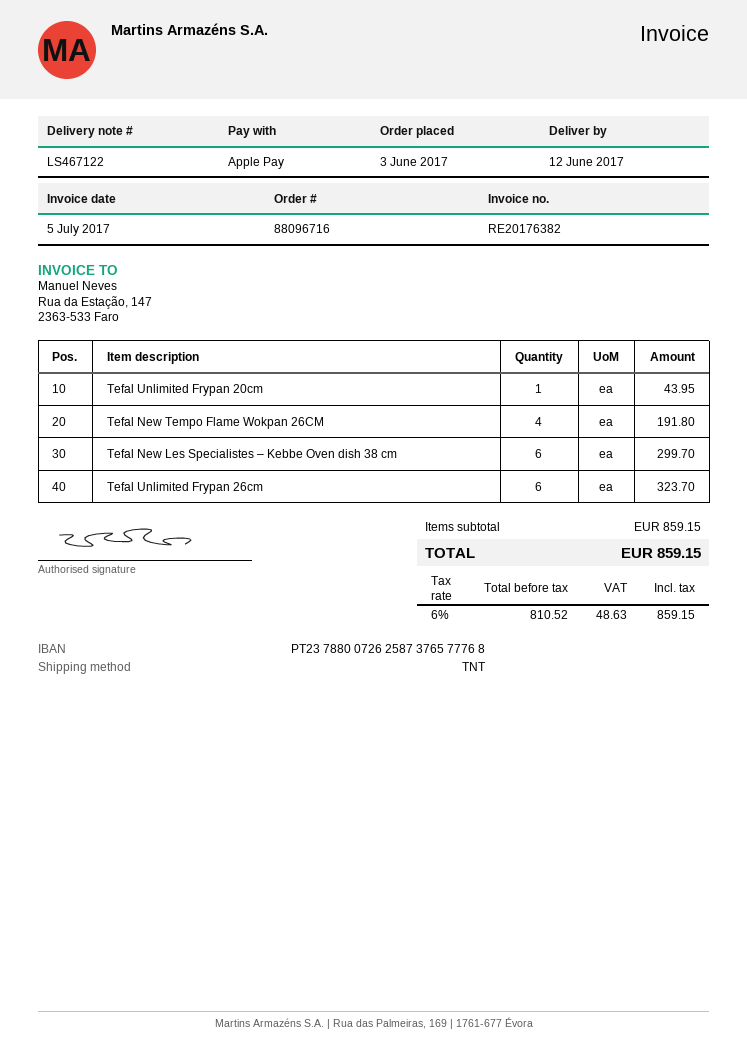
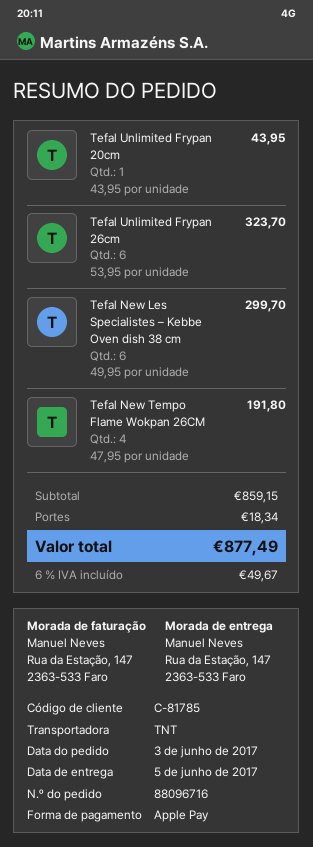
delivery date: 2017-06-12 -> 2017-06-05
shipping: none -> 18.34
tax: 6% = 48.63 -> 6% = 49.67
total: 859.15 -> 877.49

